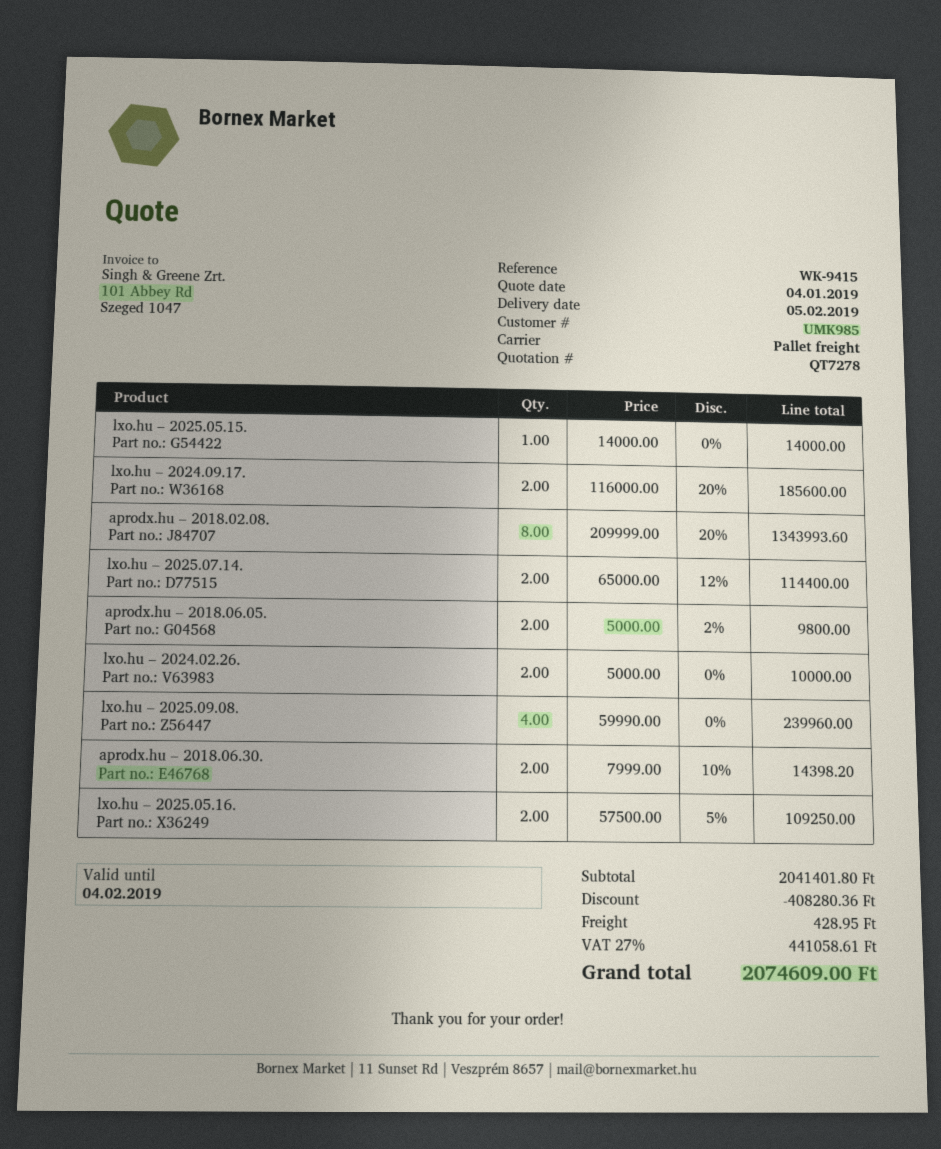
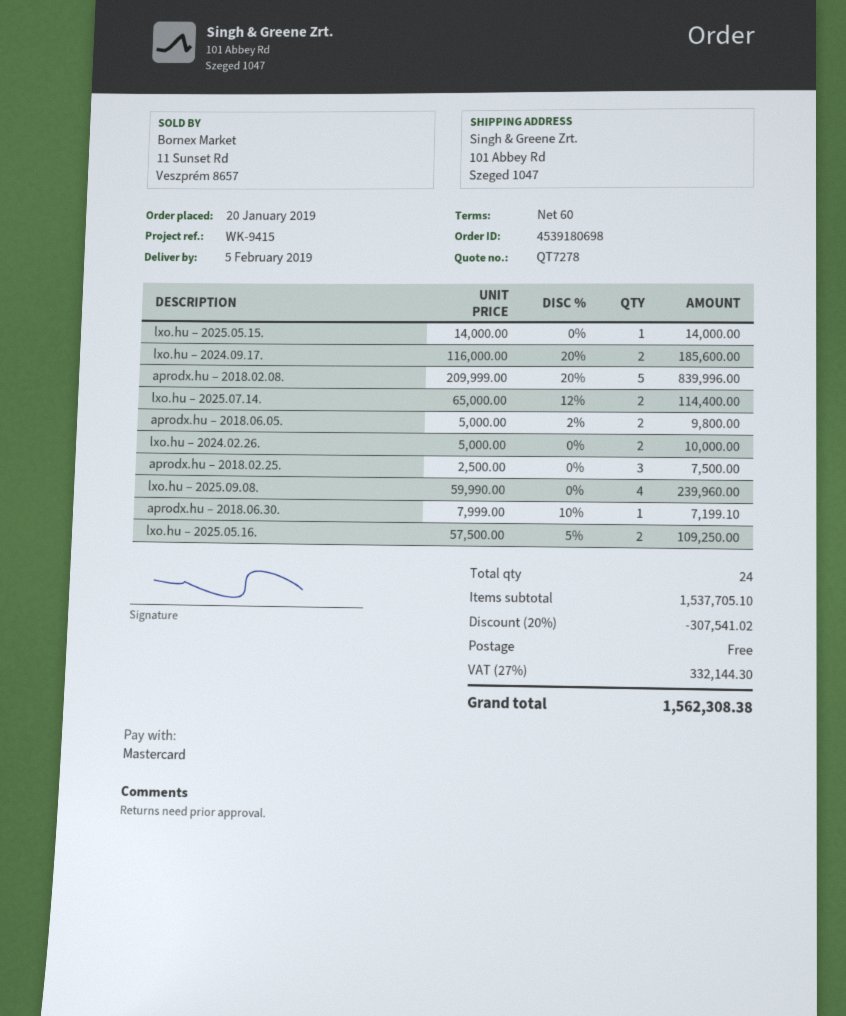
aprodx.hu – 2018.02.08.: 8 x 209999.00 - 20% = 1343993.60 -> 5 x 209999.00 - 20% = 839996.00
aprodx.hu – 2018.06.30.: 2 x 7999.00 - 10% = 14398.20 -> 1 x 7999.00 - 10% = 7199.10
aprodx.hu – 2018.02.25.: none -> 3 x 2500.00 = 7500.00
subtotal: 2041401.80 -> 1537705.10
discount: 408280.36 -> 307541.02
shipping: 428.95 -> 0.00
tax: 27% = 441058.61 -> 27% = 332144.30
total: 2074609.00 -> 1562308.38

